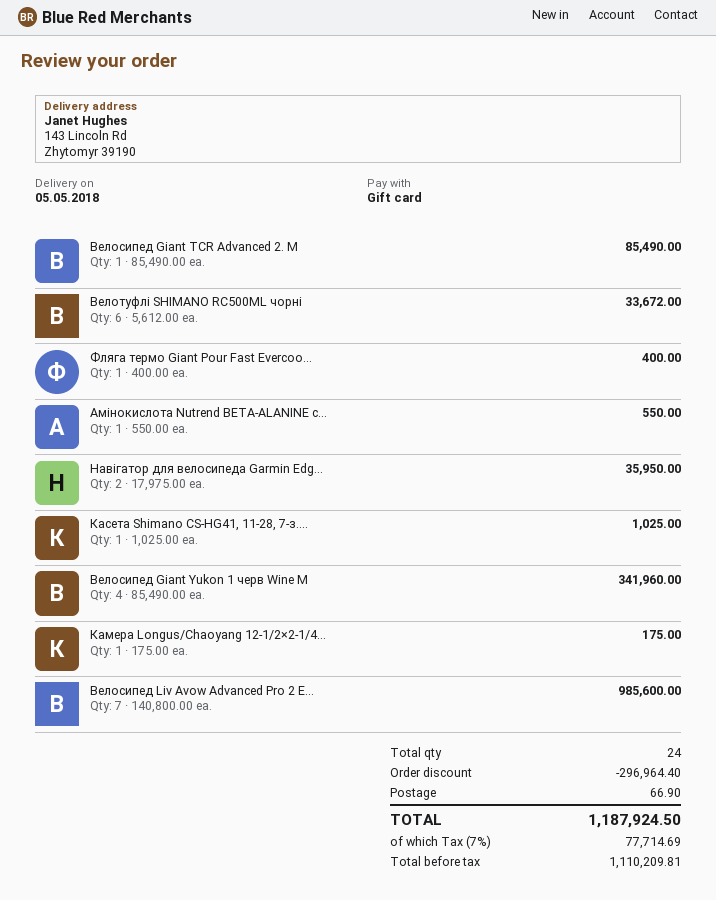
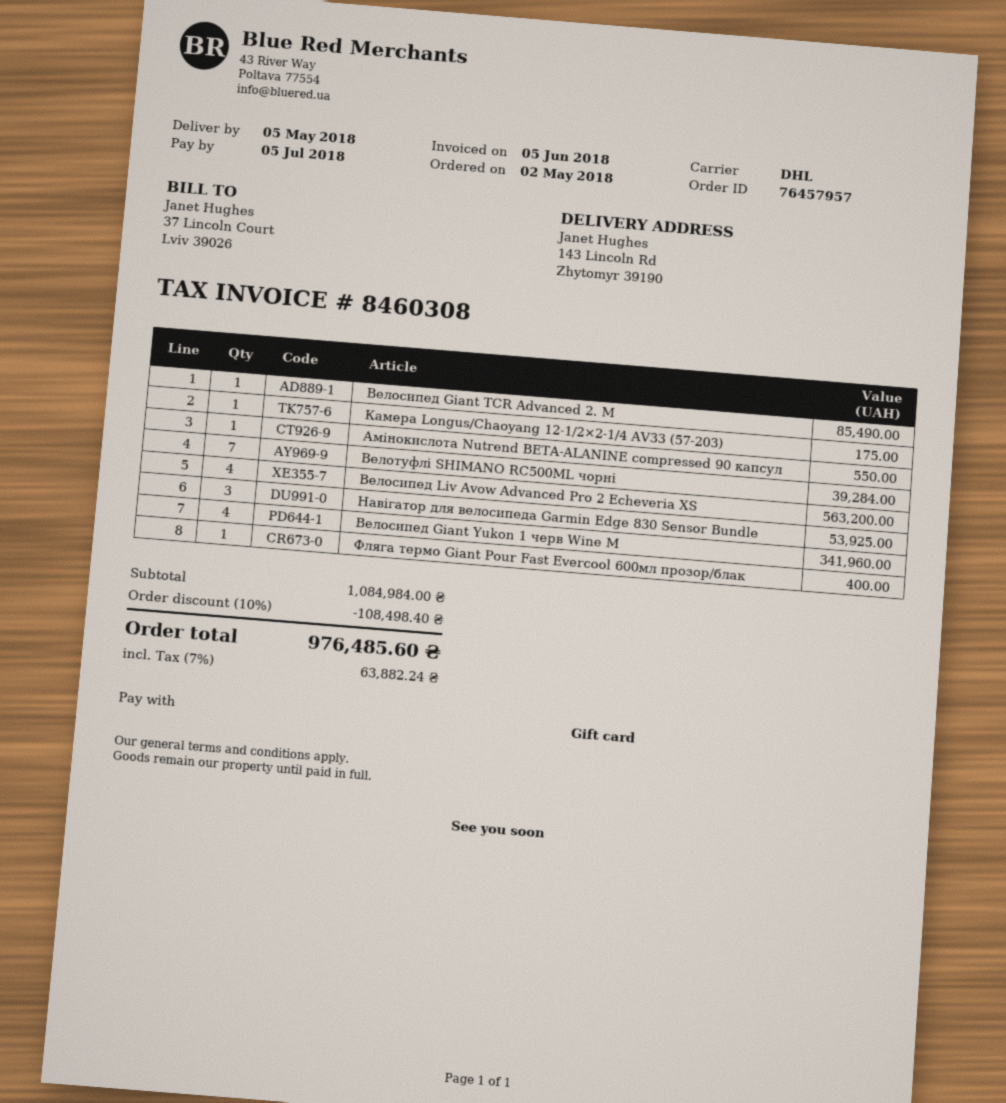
Велотуфлі SHIMANO RC500ML чорні: 6 for 33672.00 -> 7 for 39284.00
Навігатор для велосипеда Garmin Edg...: 2 for 35950.00 -> 3 for 53925.00
Касета Shimano CS-HG41, 11-28, 7-з....: 1 for 1025.00 -> none
Велосипед Liv Avow Advanced Pro 2 E...: 7 for 985600.00 -> 4 for 563200.00
discount: 296964.40 -> 108498.40
shipping: 66.90 -> none
tax: 7% = 77714.69 -> 7% = 63882.24
total: 1187924.50 -> 976485.60

